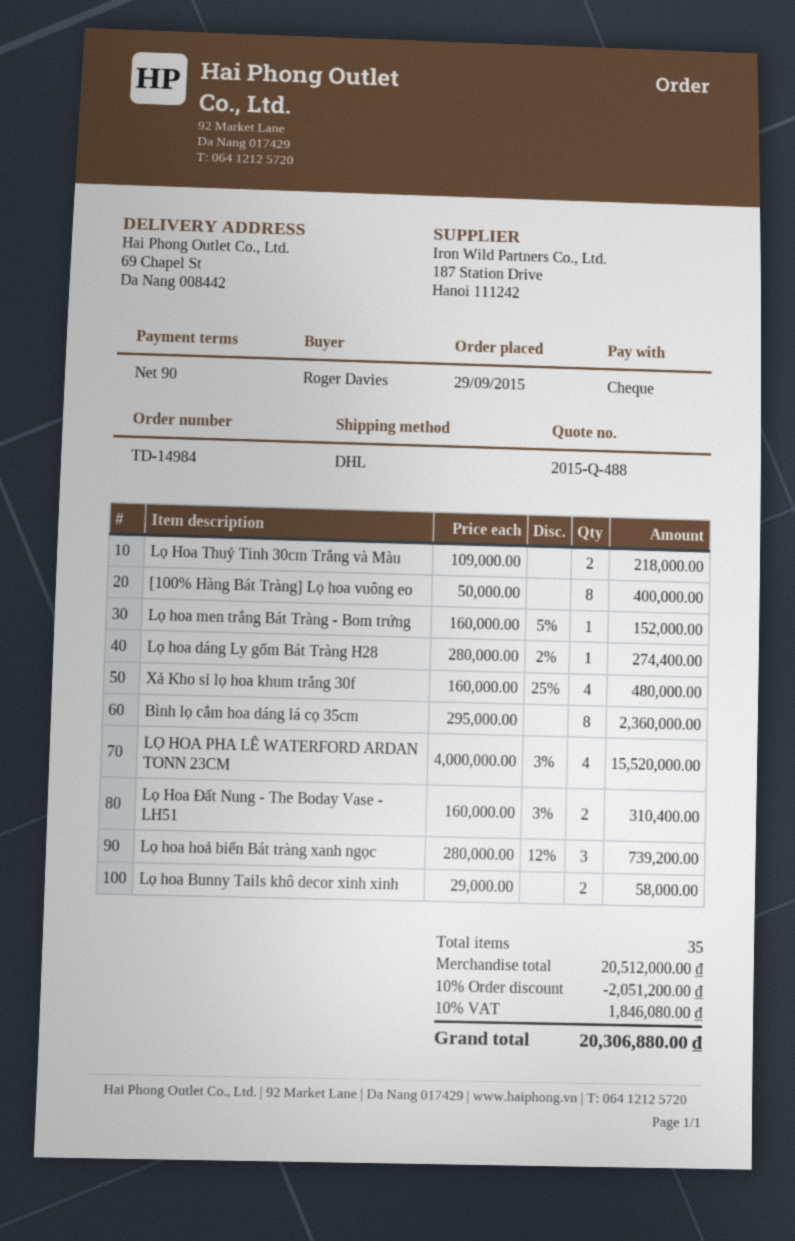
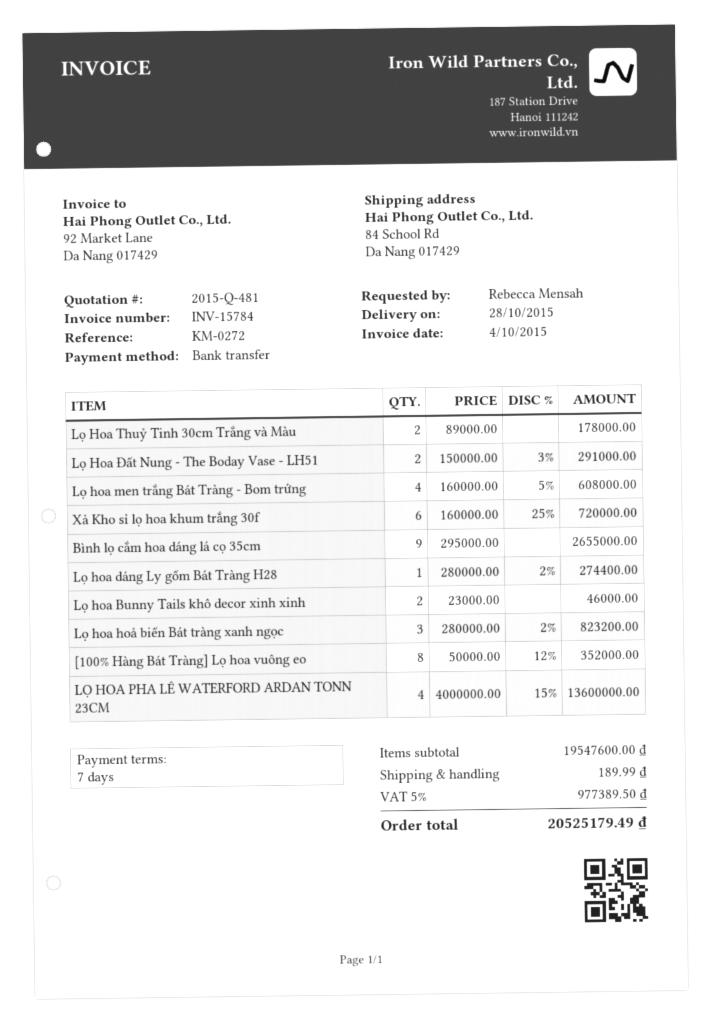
quote number: 2015-Q-488 -> 2015-Q-481
payment terms: 90 days -> 7 days
ordered by: Roger Davies -> Rebecca Mensah
payment method: cheque -> bank transfer
ship to: 69 Chapel St, Da Nang 008442 -> 84 School Rd, Da Nang 017429
Lọ Hoa Thuỷ Tinh 30cm Trắng và Màu: 2 x 109000.00 = 218000.00 -> 2 x 89000.00 = 178000.00
[100% Hàng Bát Tràng] Lọ hoa vuông eo: 8 x 50000.00 = 400000.00 -> 8 x 50000.00 - 12% = 352000.00
Lọ hoa men trắng Bát Tràng - Bom trứng: 1 x 160000.00 - 5% = 152000.00 -> 4 x 160000.00 - 5% = 608000.00
Xả Kho sỉ lọ hoa khum trắng 30f: 4 x 160000.00 - 25% = 480000.00 -> 6 x 160000.00 - 25% = 720000.00
Bình lọ cắm hoa dáng lá cọ 35cm: 8 x 295000.00 = 2360000.00 -> 9 x 295000.00 = 2655000.00
LỌ HOA PHA LÊ WATERFORD ARDAN TONN 23CM: 4 x 4000000.00 - 3% = 15520000.00 -> 4 x 4000000.00 - 15% = 13600000.00
Lọ Hoa Đất Nung - The Boday Vase - LH51: 2 x 160000.00 - 3% = 310400.00 -> 2 x 150000.00 - 3% = 291000.00
Lọ hoa hoả biến Bát tràng xanh ngọc: 3 x 280000.00 - 12% = 739200.00 -> 3 x 280000.00 - 2% = 823200.00
Lọ hoa Bunny Tails khô decor xinh xinh: 2 x 29000.00 = 58000.00 -> 2 x 23000.00 = 46000.00
subtotal: 20512000.00 -> 19547600.00
discount: 10% = 2051200.00 -> none
shipping: none -> 189.99
tax: 10% = 1846080.00 -> 5% = 977389.50
total: 20306880.00 -> 20525179.49

